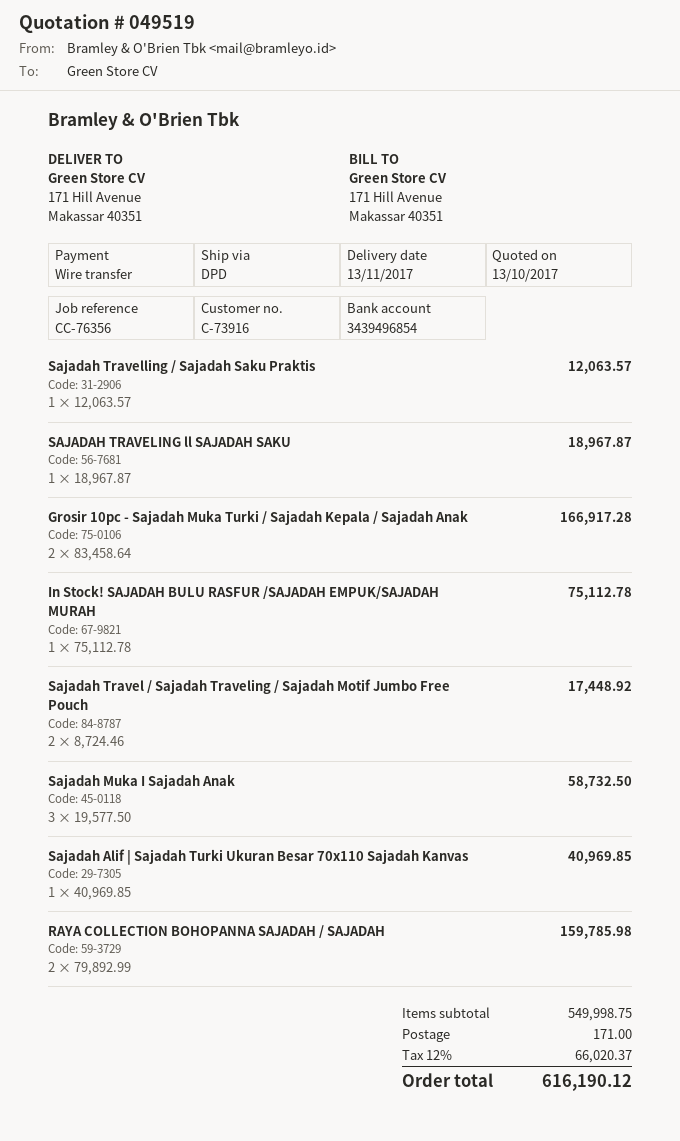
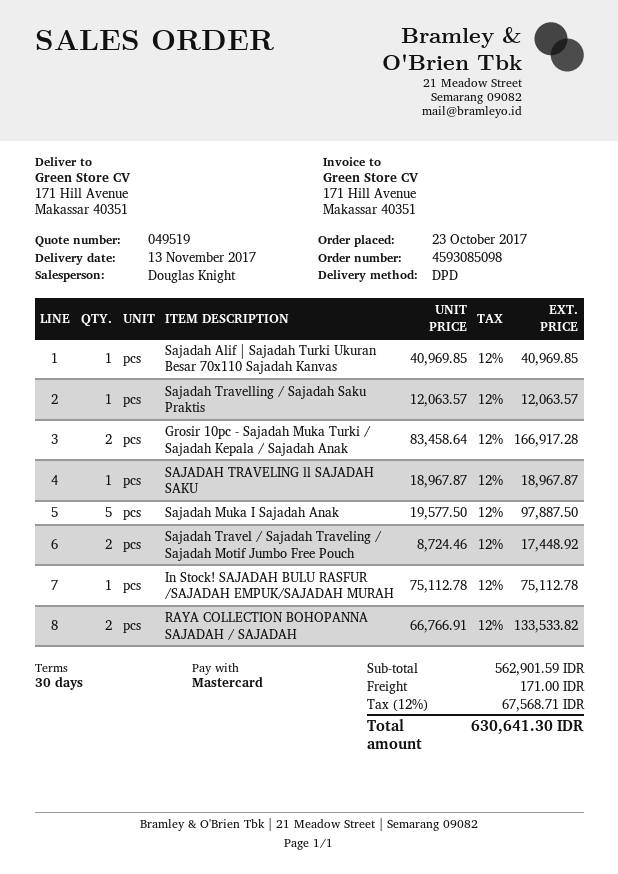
payment method: bank transfer -> Mastercard
Sajadah Muka I Sajadah Anak: 3 x 19577.50 = 58732.50 -> 5 x 19577.50 = 97887.50
RAYA COLLECTION BOHOPANNA SAJADAH / SAJADAH: 2 x 79892.99 = 159785.98 -> 2 x 66766.91 = 133533.82
subtotal: 549998.75 -> 562901.59
tax: 12% = 66020.37 -> 12% = 67568.71
total: 616190.12 -> 630641.30

